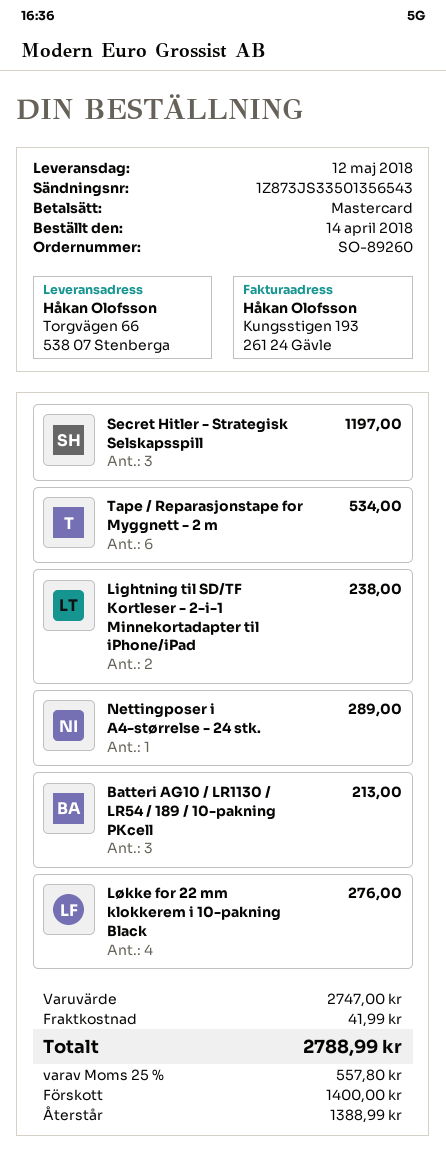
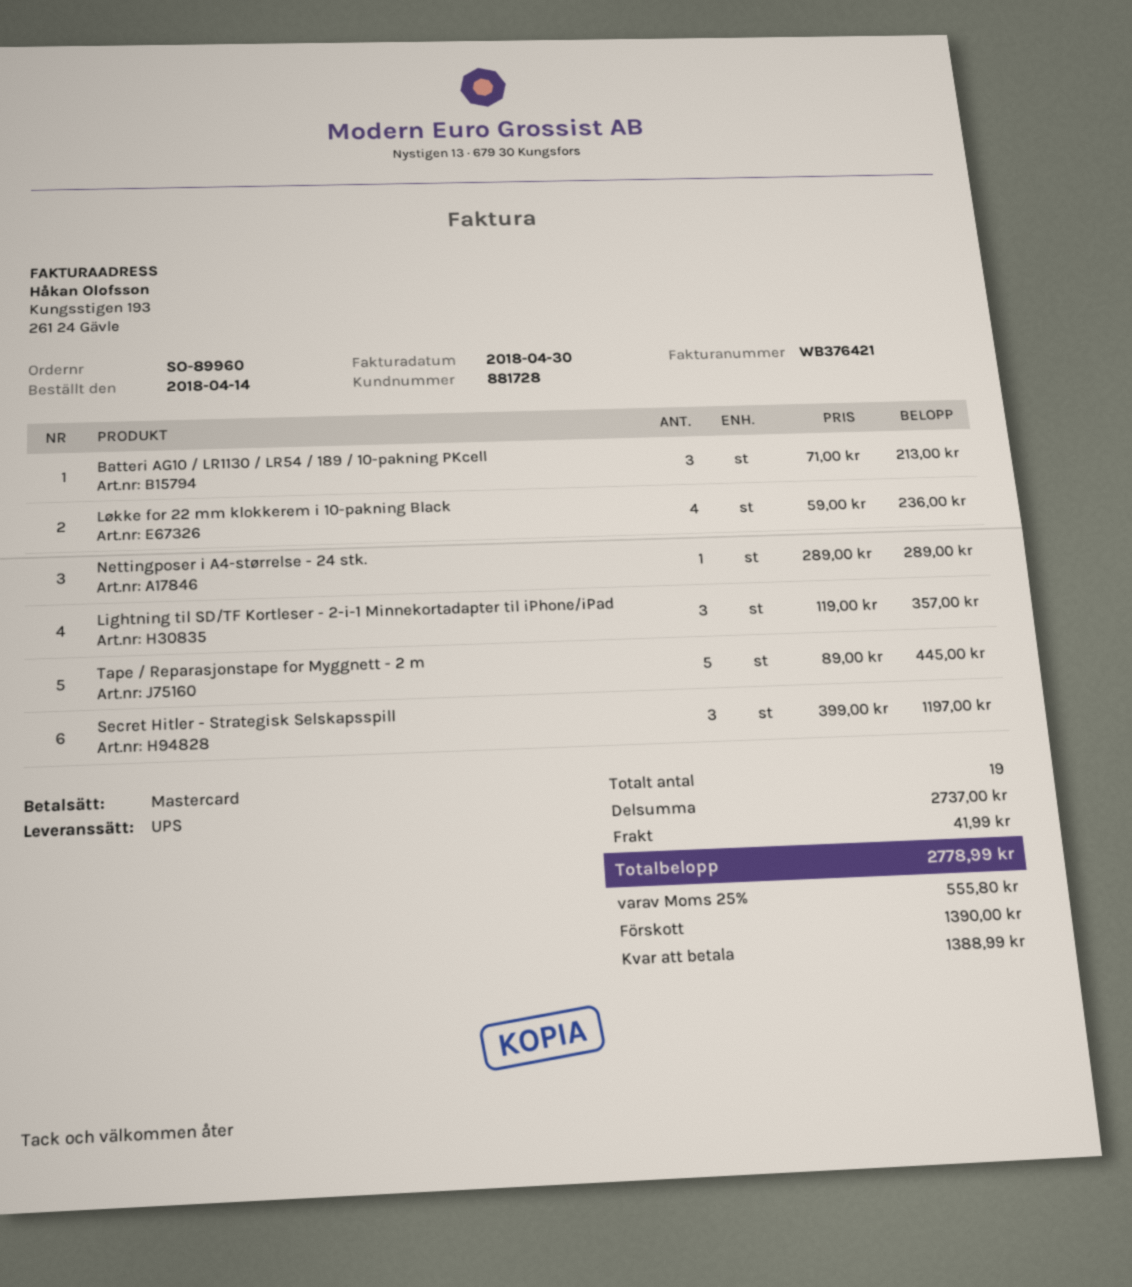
order number: SO-89260 -> SO-89960
Tape / Reparasjonstape for Myggnett - 2 m: 6 for 534.00 -> 5 for 445.00
Lightning til SD/TF Kortleser - 2-i-1 Minnekortadapter til iPhone/iPad: 2 for 238.00 -> 3 for 357.00
Løkke for 22 mm klokkerem i 10-pakning Black: 4 for 276.00 -> 4 for 236.00
subtotal: 2747.00 -> 2737.00
tax: 25% = 557.80 -> 25% = 555.80
total: 2788.99 -> 2778.99
deposit: 1400.00 -> 1390.00

